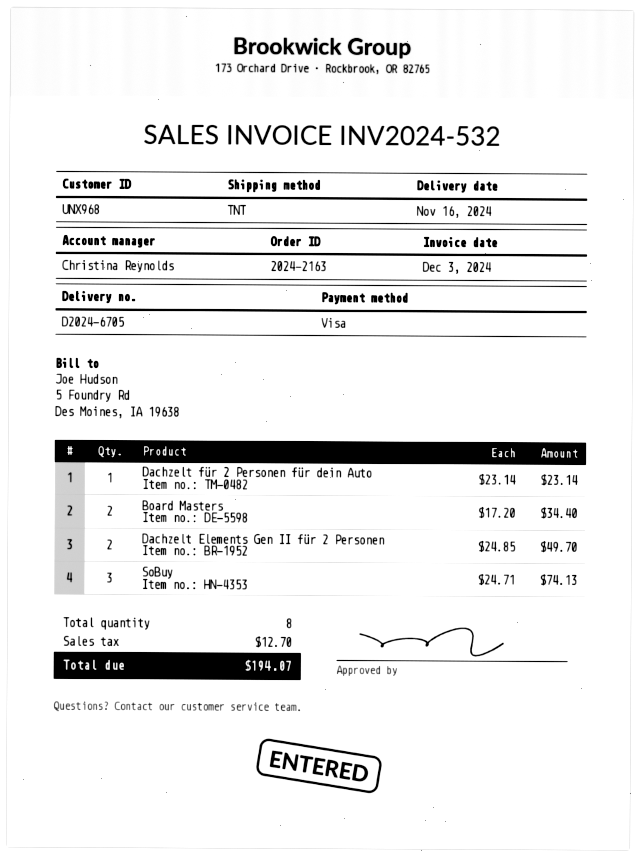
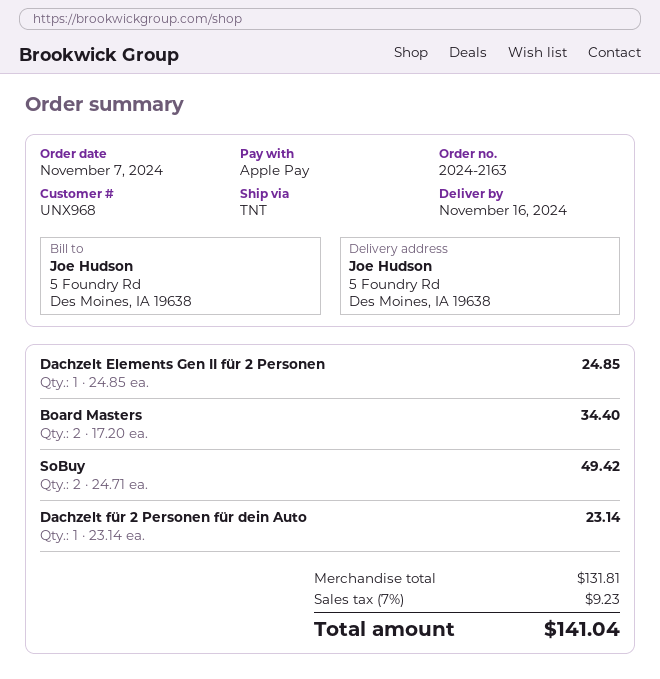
payment method: Visa -> Apple Pay
Dachzelt Elements Gen II für 2 Personen: 2 x 24.85 = 49.70 -> 1 x 24.85 = 24.85
SoBuy: 3 x 24.71 = 74.13 -> 2 x 24.71 = 49.42
tax: 12.70 -> 9.23
total: 194.07 -> 141.04

